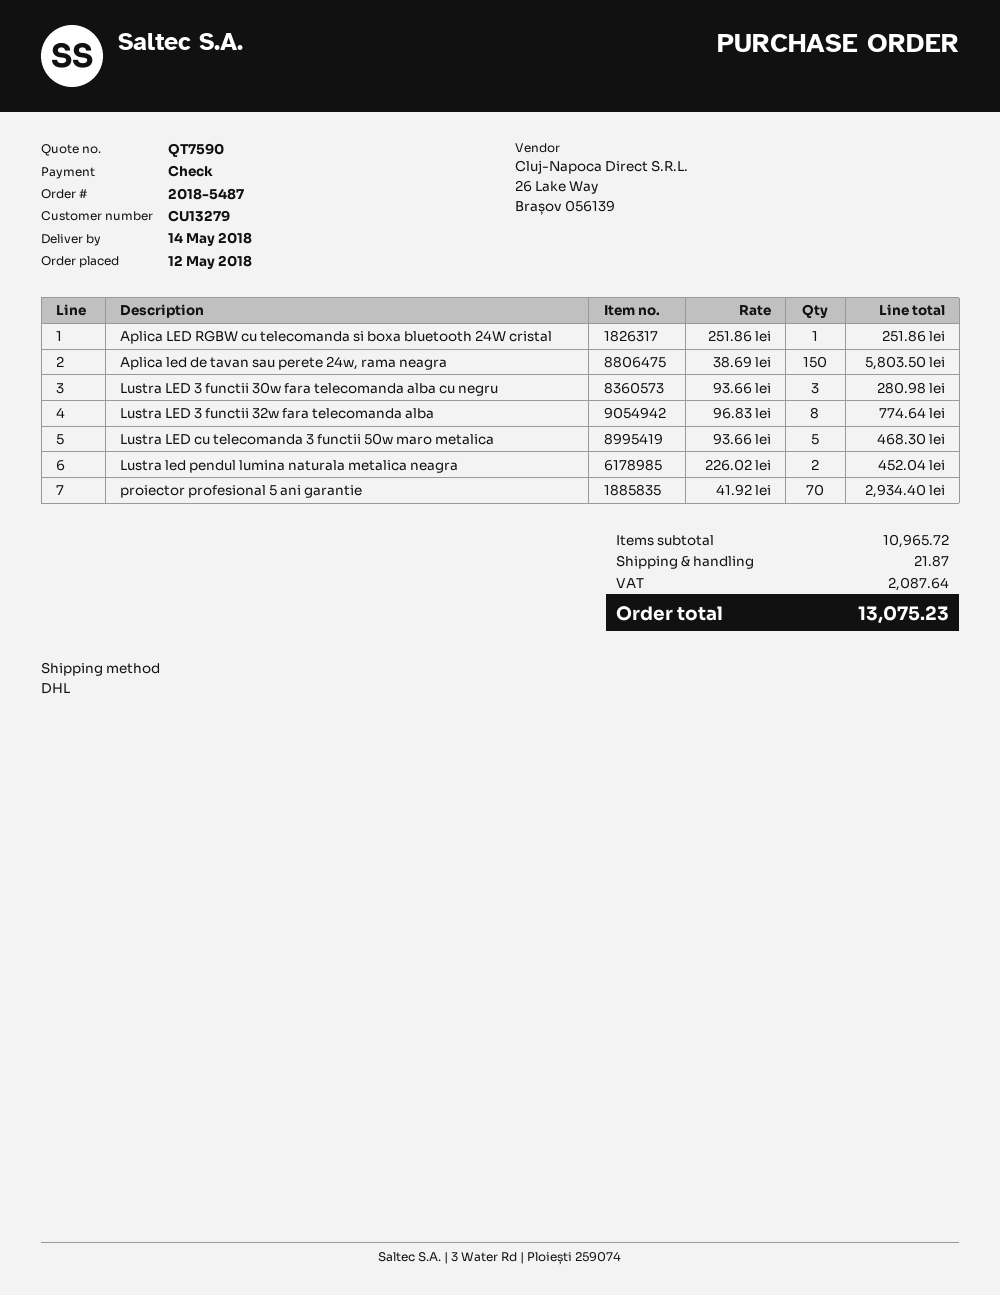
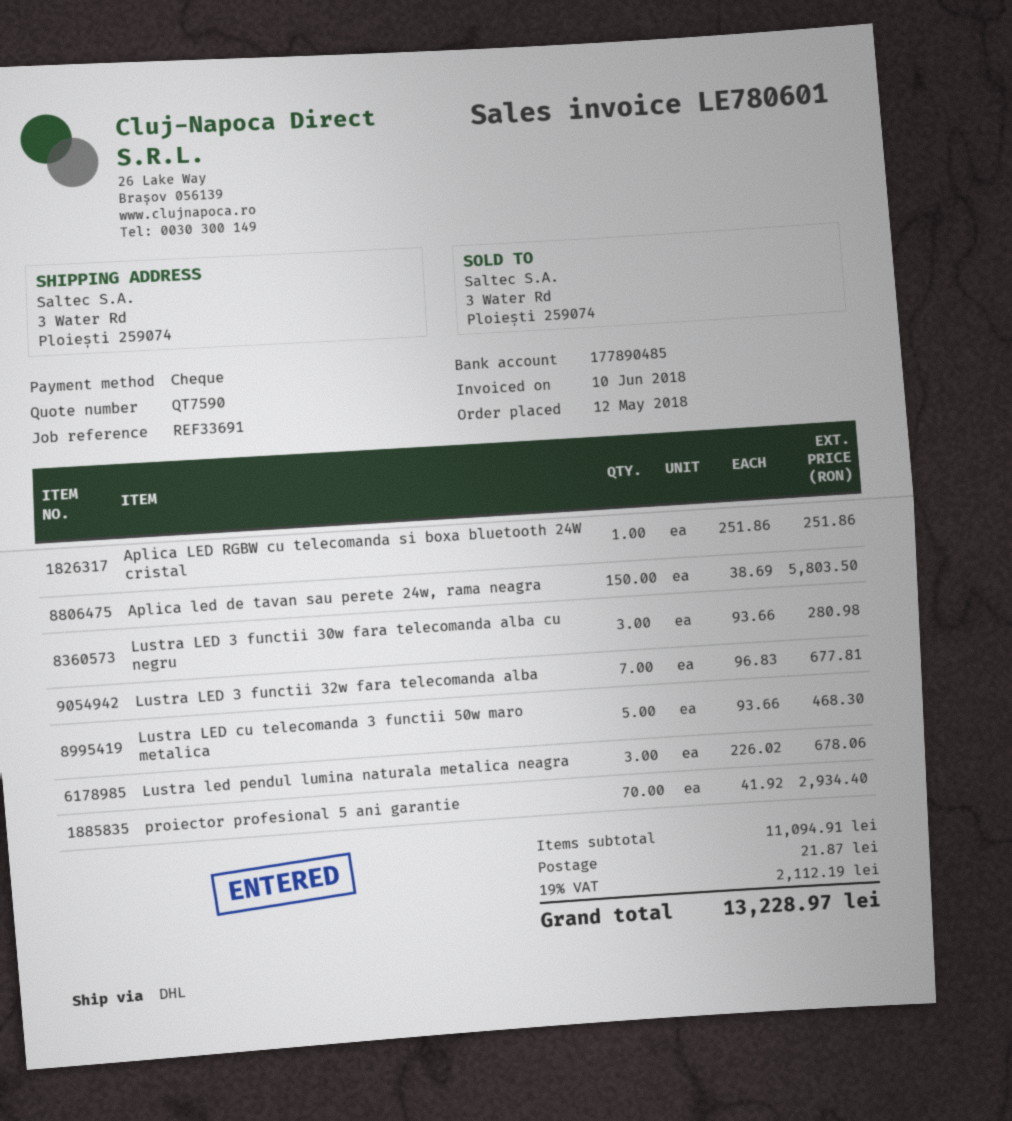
Lustra LED 3 functii 32w fara telecomanda alba: 8 x 96.83 = 774.64 -> 7 x 96.83 = 677.81
Lustra led pendul lumina naturala metalica neagra: 2 x 226.02 = 452.04 -> 3 x 226.02 = 678.06
subtotal: 10965.72 -> 11094.91
tax: 2087.64 -> 2112.19
total: 13075.23 -> 13228.97

